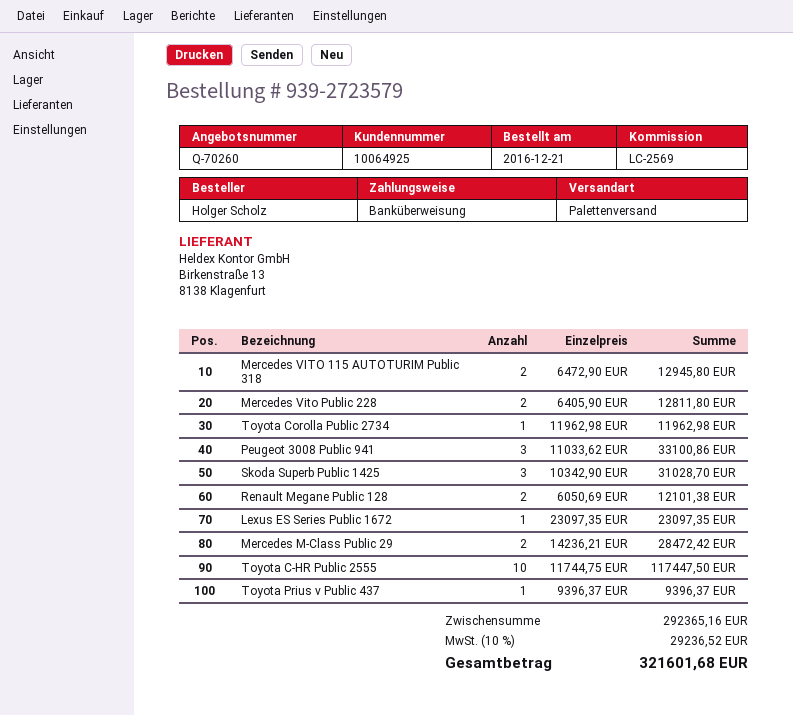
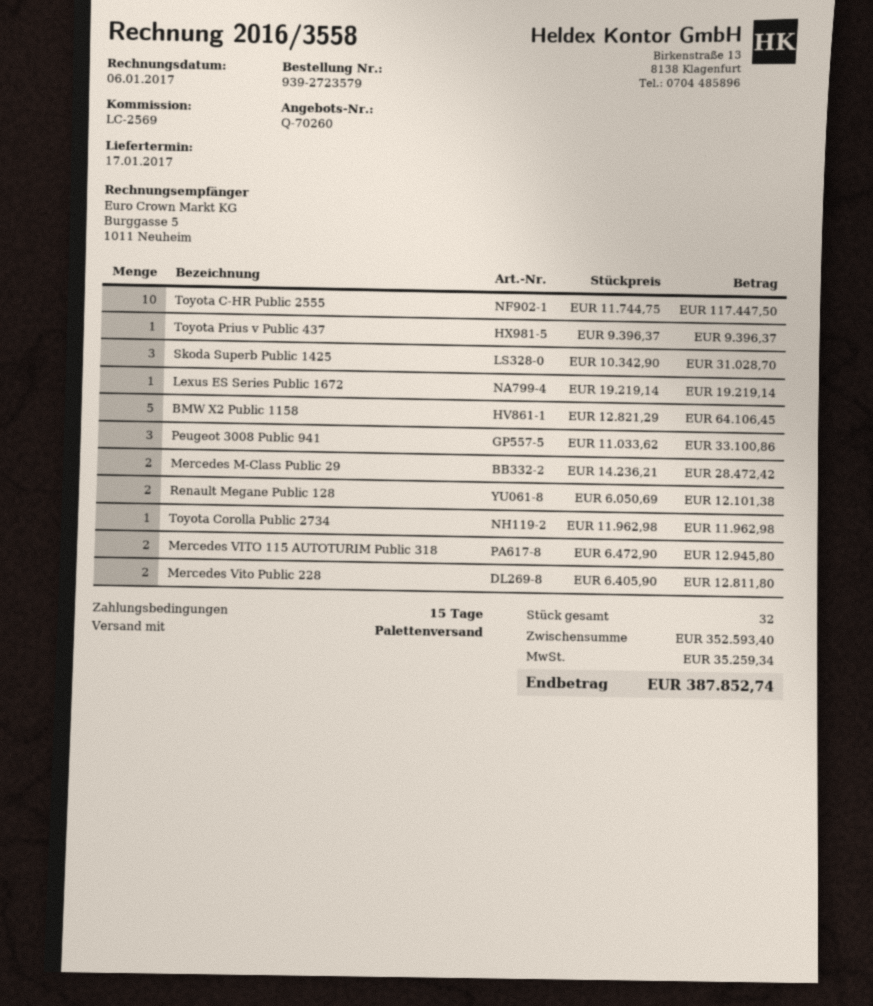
Lexus ES Series Public 1672: 1 x 23097.35 = 23097.35 -> 1 x 19219.14 = 19219.14
BMW X2 Public 1158: none -> 5 x 12821.29 = 64106.45
subtotal: 292365.16 -> 352593.40
tax: 29236.52 -> 35259.34
total: 321601.68 -> 387852.74

